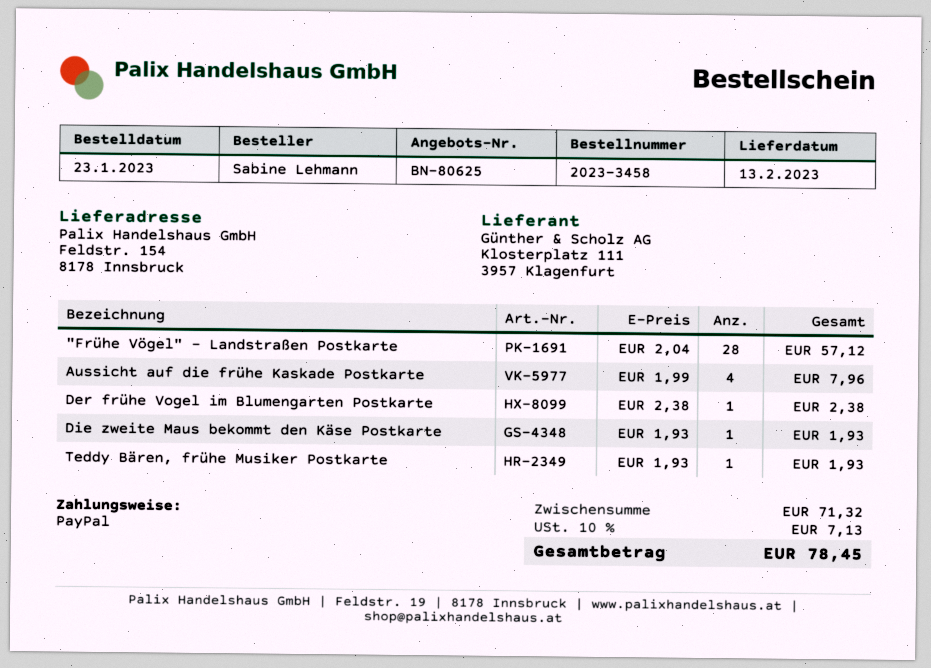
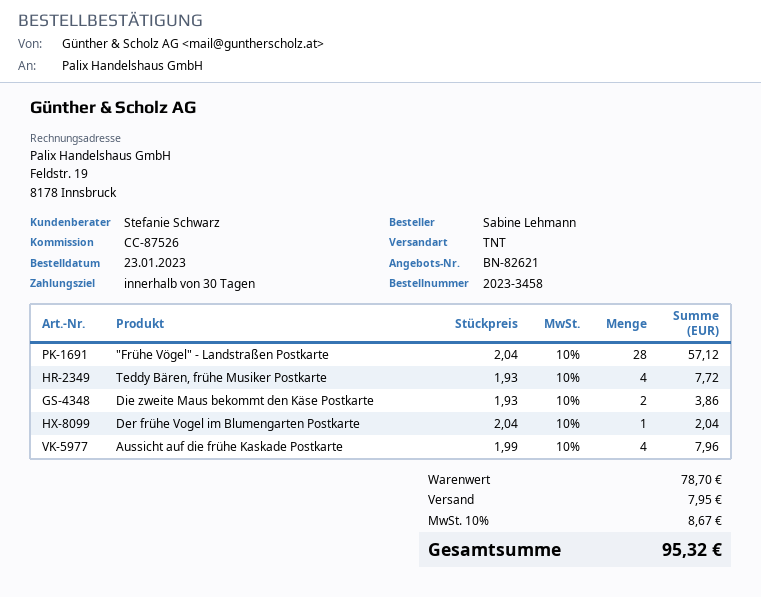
quote number: BN-80625 -> BN-82621
Der frühe Vogel im Blumengarten Postkarte: 1 x 2.38 = 2.38 -> 1 x 2.04 = 2.04
Die zweite Maus bekommt den Käse Postkarte: 1 x 1.93 = 1.93 -> 2 x 1.93 = 3.86
Teddy Bären, frühe Musiker Postkarte: 1 x 1.93 = 1.93 -> 4 x 1.93 = 7.72
subtotal: 71.32 -> 78.70
shipping: none -> 7.95
tax: 10% = 7.13 -> 10% = 8.67
total: 78.45 -> 95.32

